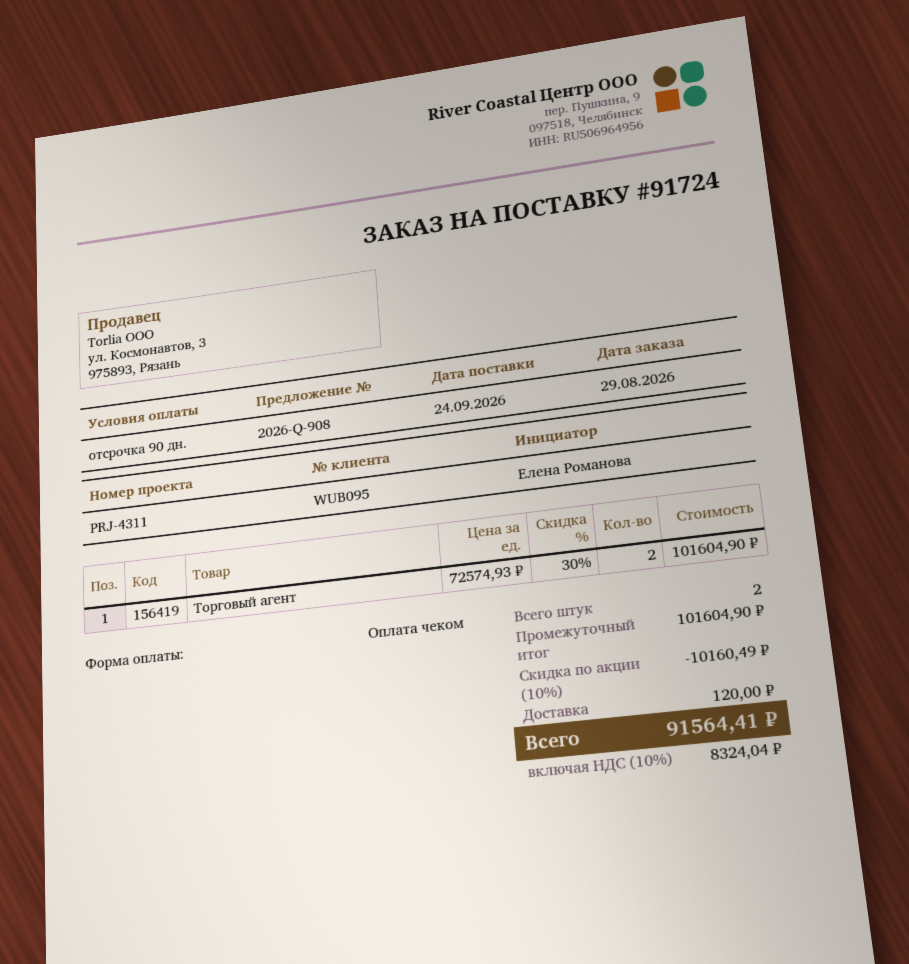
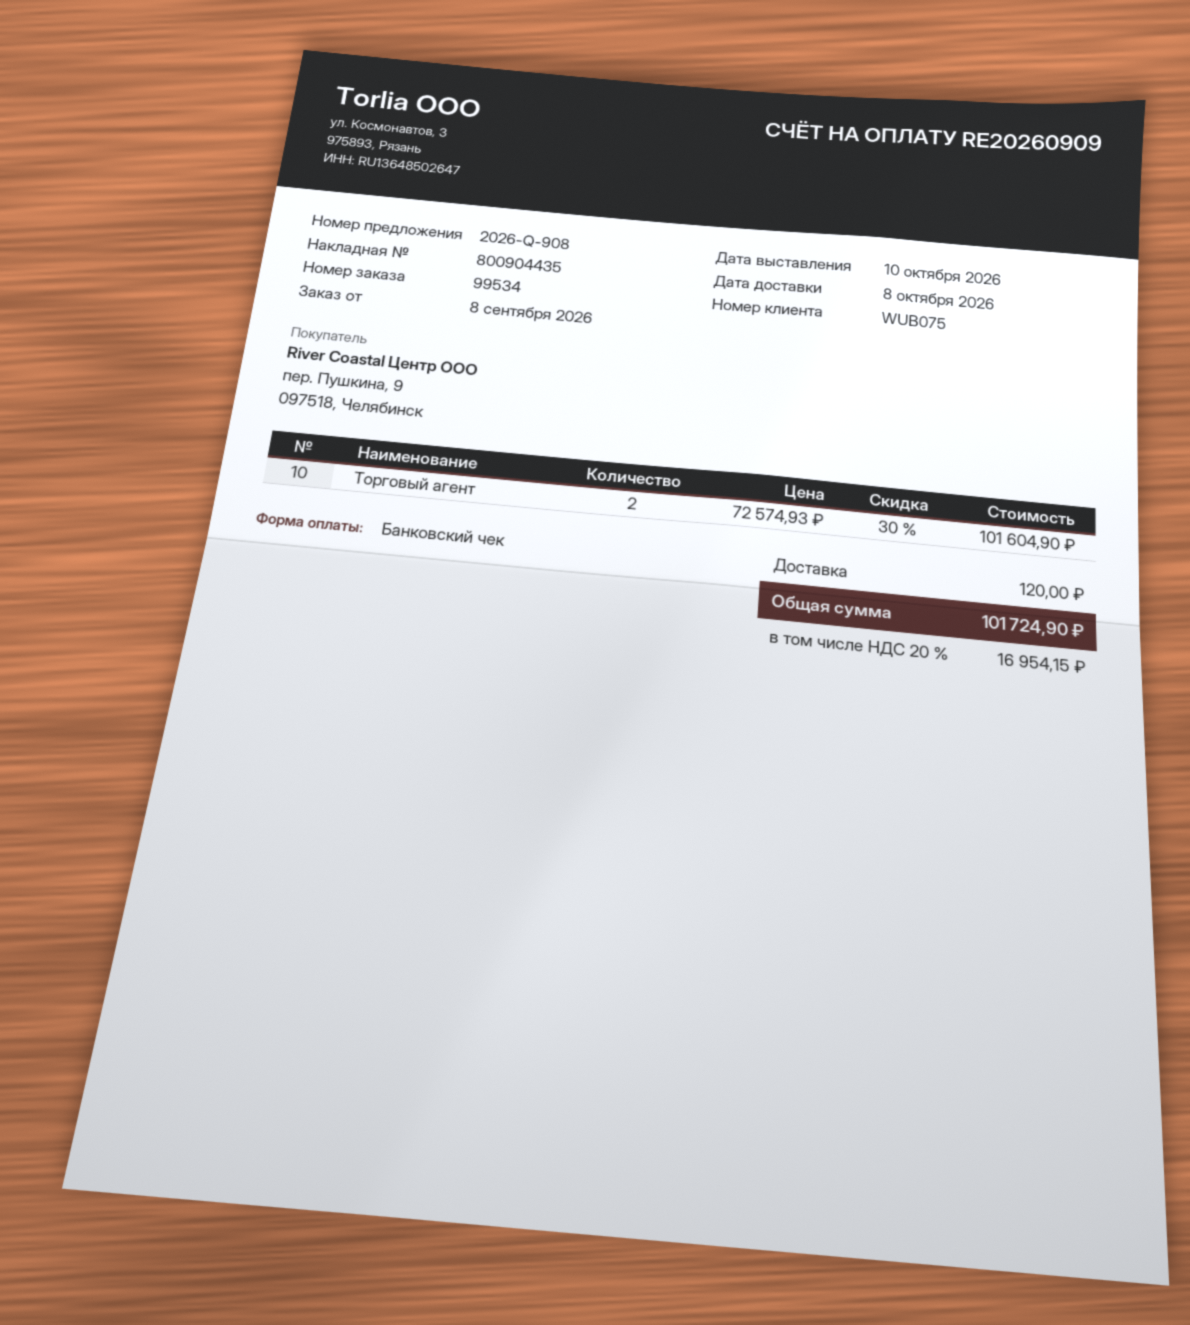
order number: 91724 -> 99534
order date: 2026-08-29 -> 2026-09-08
delivery date: 2026-09-24 -> 2026-10-08
customer number: WUB095 -> WUB075
discount: 10% = 10160.49 -> none
tax: 10% = 8324.04 -> 20% = 16954.15
total: 91564.41 -> 101724.90

